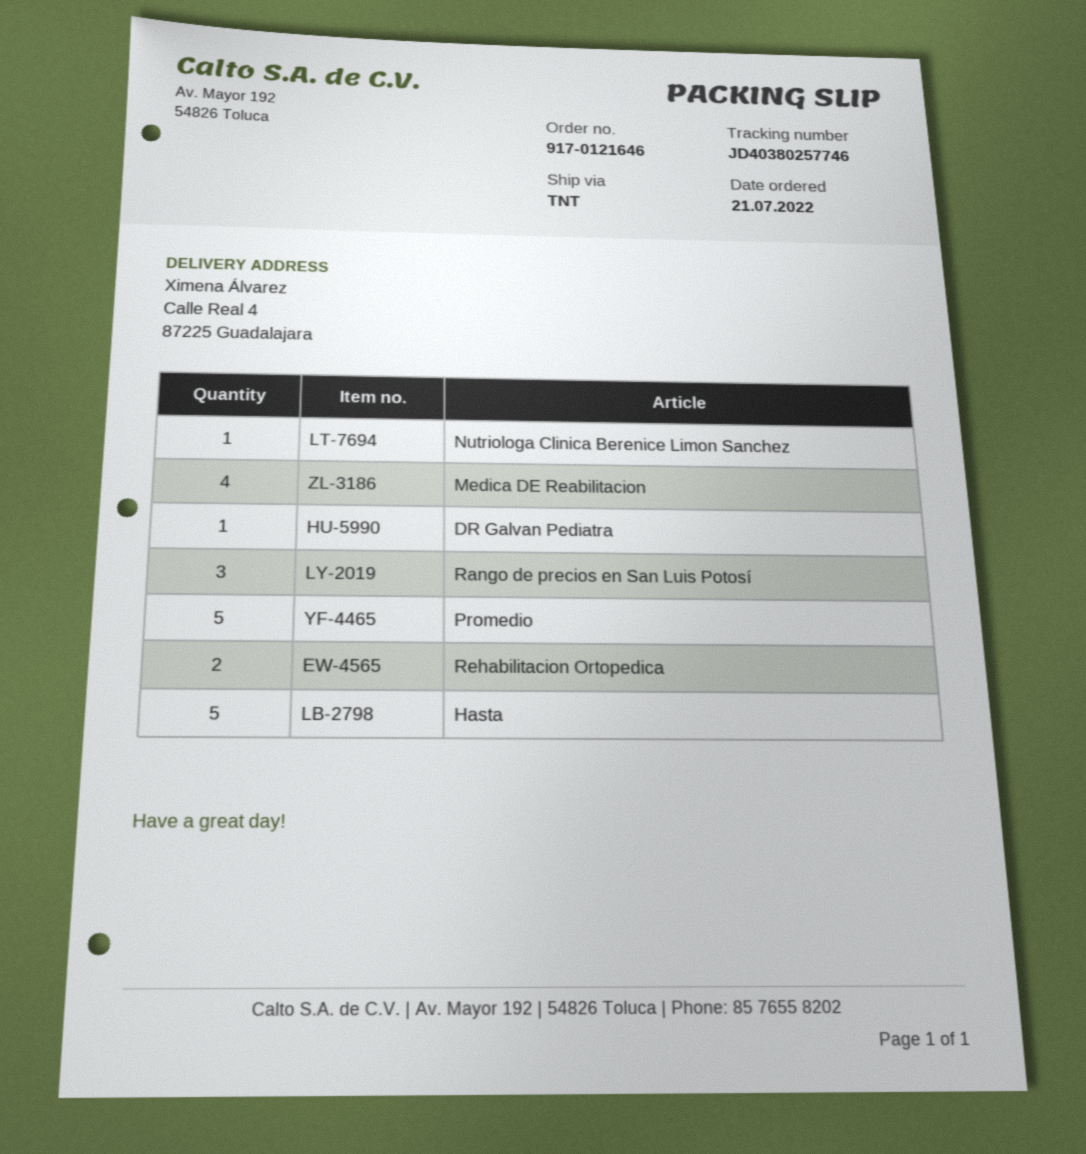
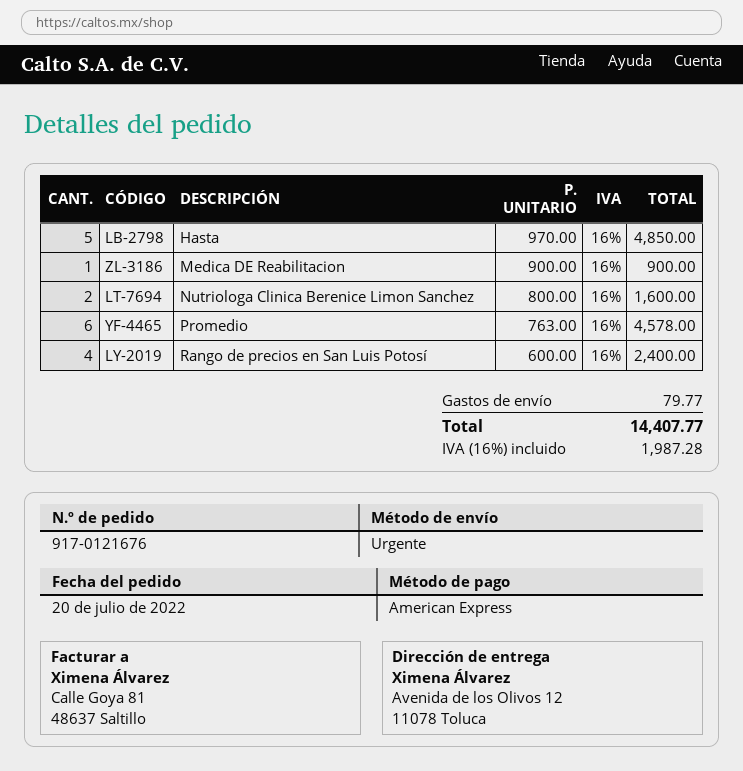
order number: 917-0121646 -> 917-0121676
order date: 2022-07-21 -> 2022-07-20
shipping method: TNT -> express
ship to: Calle Real 4, 87225 Guadalajara -> Avenida de los Olivos 12, 11078 Toluca
Nutriologa Clinica Berenice Limon Sanchez: 1 -> 2
Medica DE Reabilitacion: 4 -> 1
DR Galvan Pediatra: 1 -> none
Rango de precios en San Luis Potosí: 3 -> 4
Promedio: 5 -> 6
Rehabilitacion Ortopedica: 2 -> none

